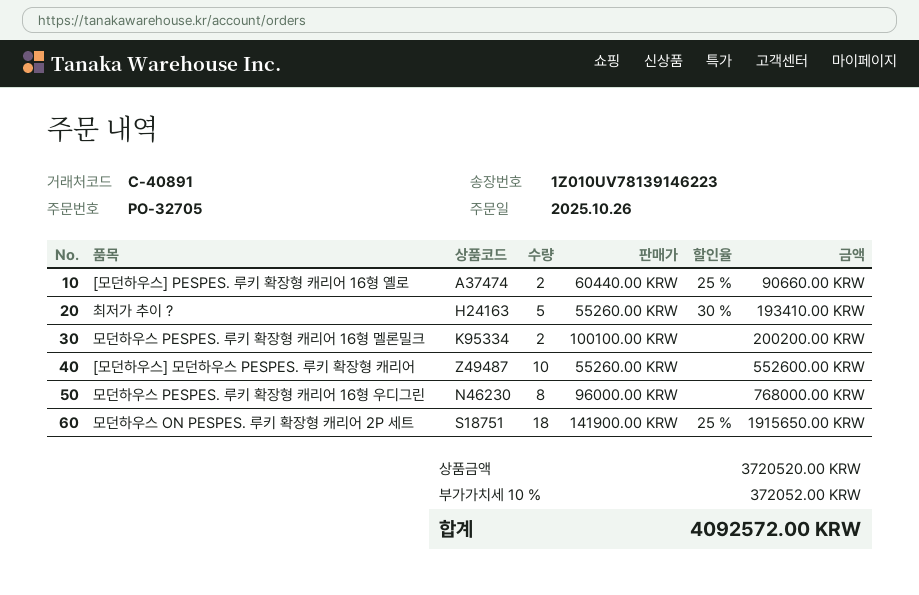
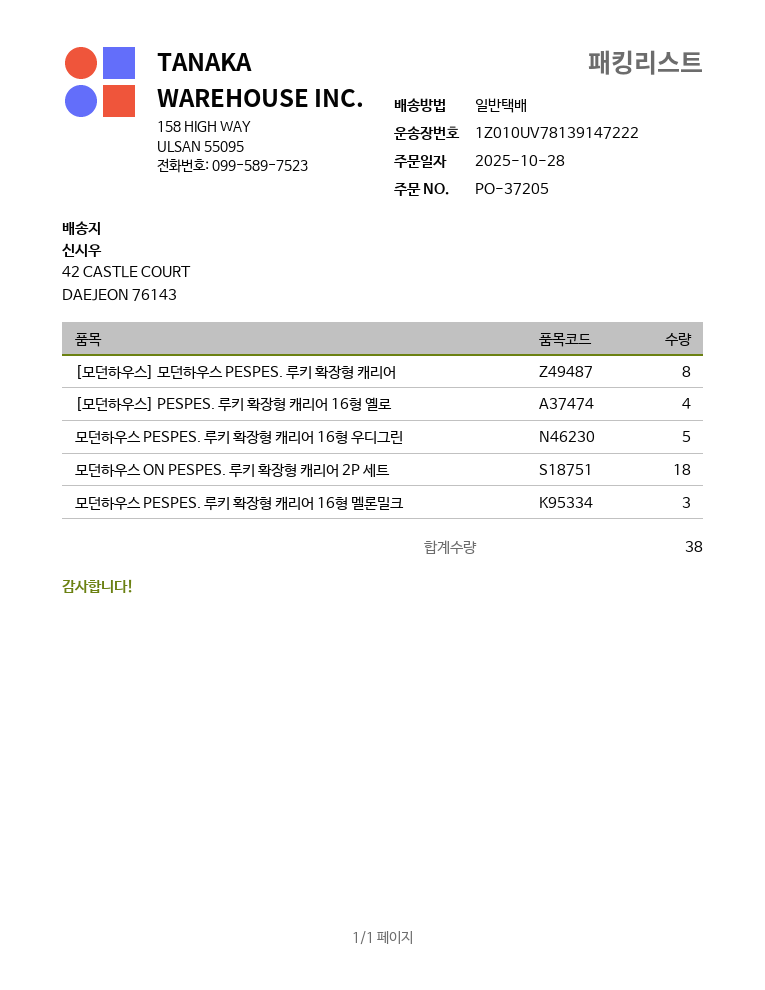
order number: PO-32705 -> PO-37205
order date: 2025-10-26 -> 2025-10-28
tracking number: 1Z010UV78139146223 -> 1Z010UV78139147222
[모던하우스] PESPES. 루키 확장형 캐리어 16형 옐로: 2 -> 4
최저가 추이 ?: 5 -> none
모던하우스 PESPES. 루키 확장형 캐리어 16형 멜론밀크: 2 -> 3
[모던하우스] 모던하우스 PESPES. 루키 확장형 캐리어: 10 -> 8
모던하우스 PESPES. 루키 확장형 캐리어 16형 우디그린: 8 -> 5

